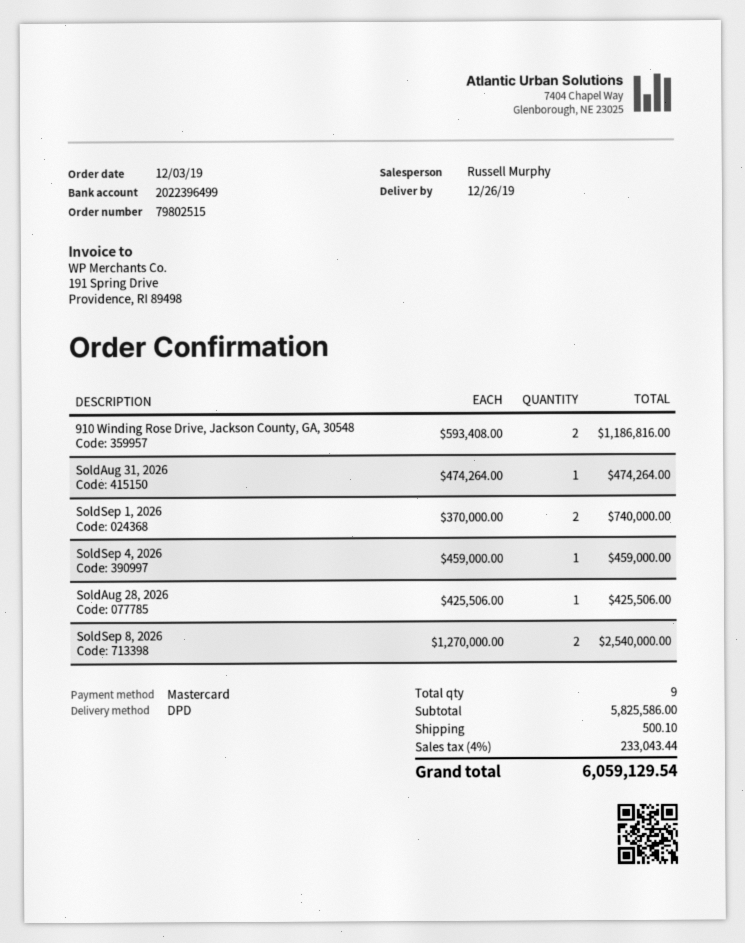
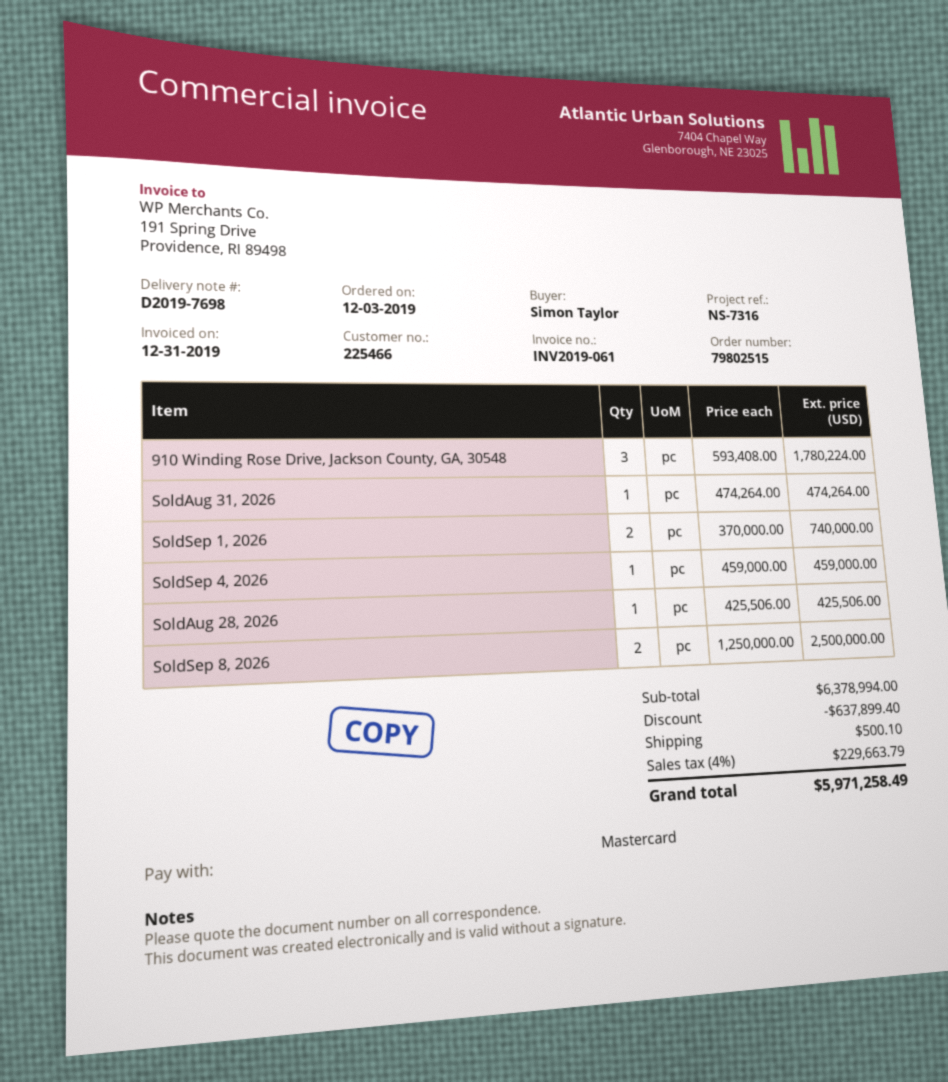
910 Winding Rose Drive, Jackson County, GA, 30548: 2 x 593408.00 = 1186816.00 -> 3 x 593408.00 = 1780224.00
SoldSep 8, 2026: 2 x 1270000.00 = 2540000.00 -> 2 x 1250000.00 = 2500000.00
subtotal: 5825586.00 -> 6378994.00
discount: none -> 637899.40
tax: 4% = 233043.44 -> 4% = 229663.79
total: 6059129.54 -> 5971258.49

